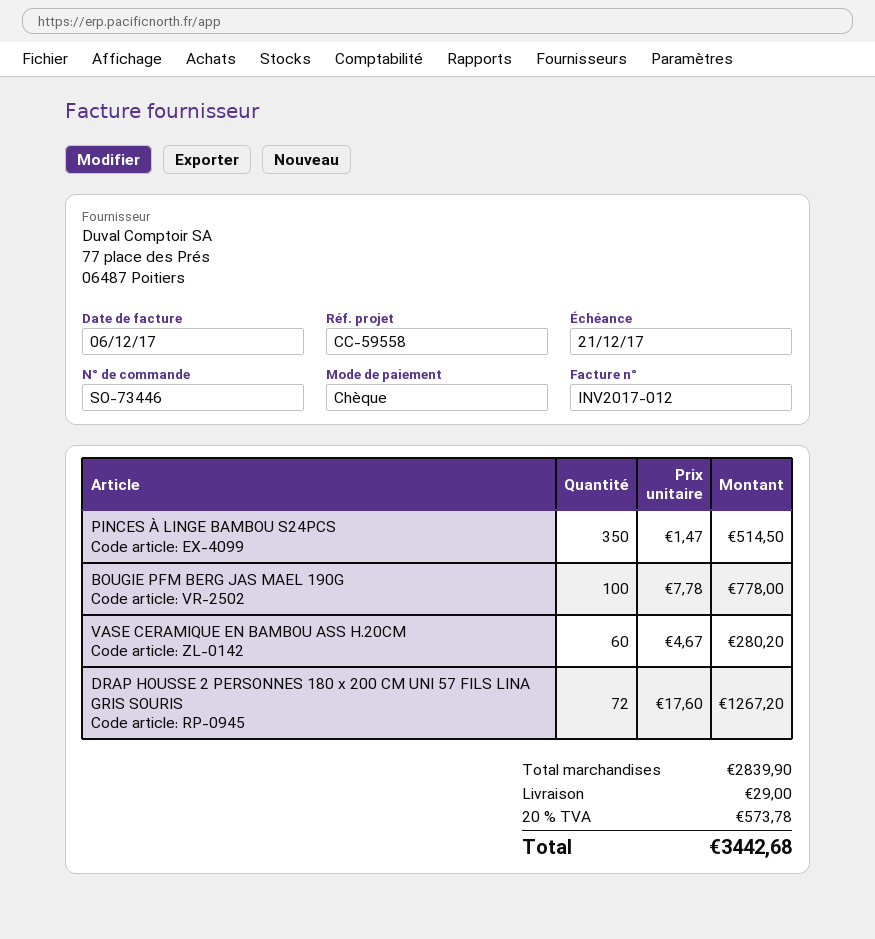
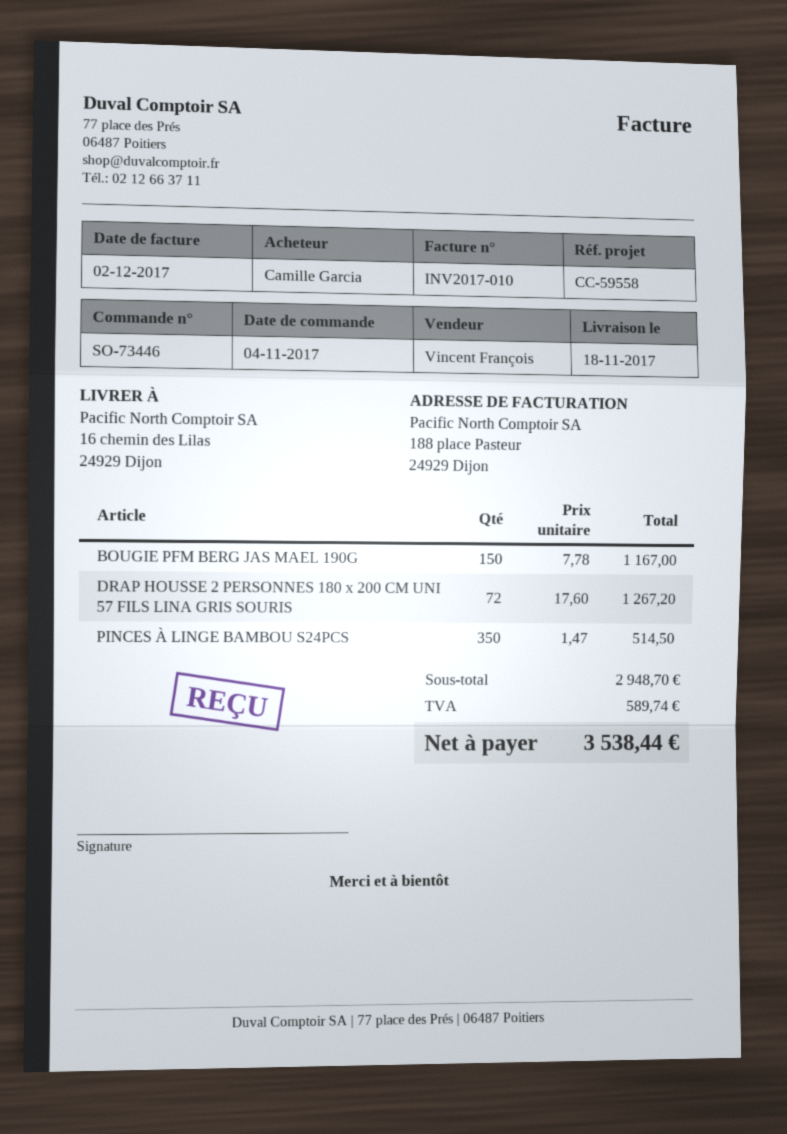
invoice number: INV2017-012 -> INV2017-010
invoice date: 2017-12-06 -> 2017-12-02
BOUGIE PFM BERG JAS MAEL 190G: 100 x 7.78 = 778.00 -> 150 x 7.78 = 1167.00
VASE CERAMIQUE EN BAMBOU ASS H.20CM: 60 x 4.67 = 280.20 -> none
subtotal: 2839.90 -> 2948.70
shipping: 29.00 -> none
tax: 573.78 -> 589.74
total: 3442.68 -> 3538.44

